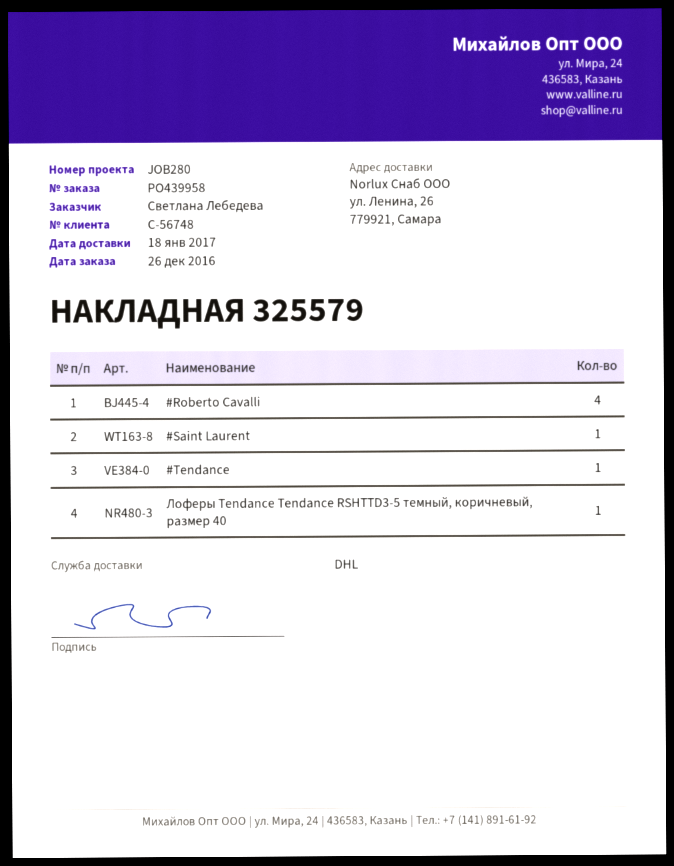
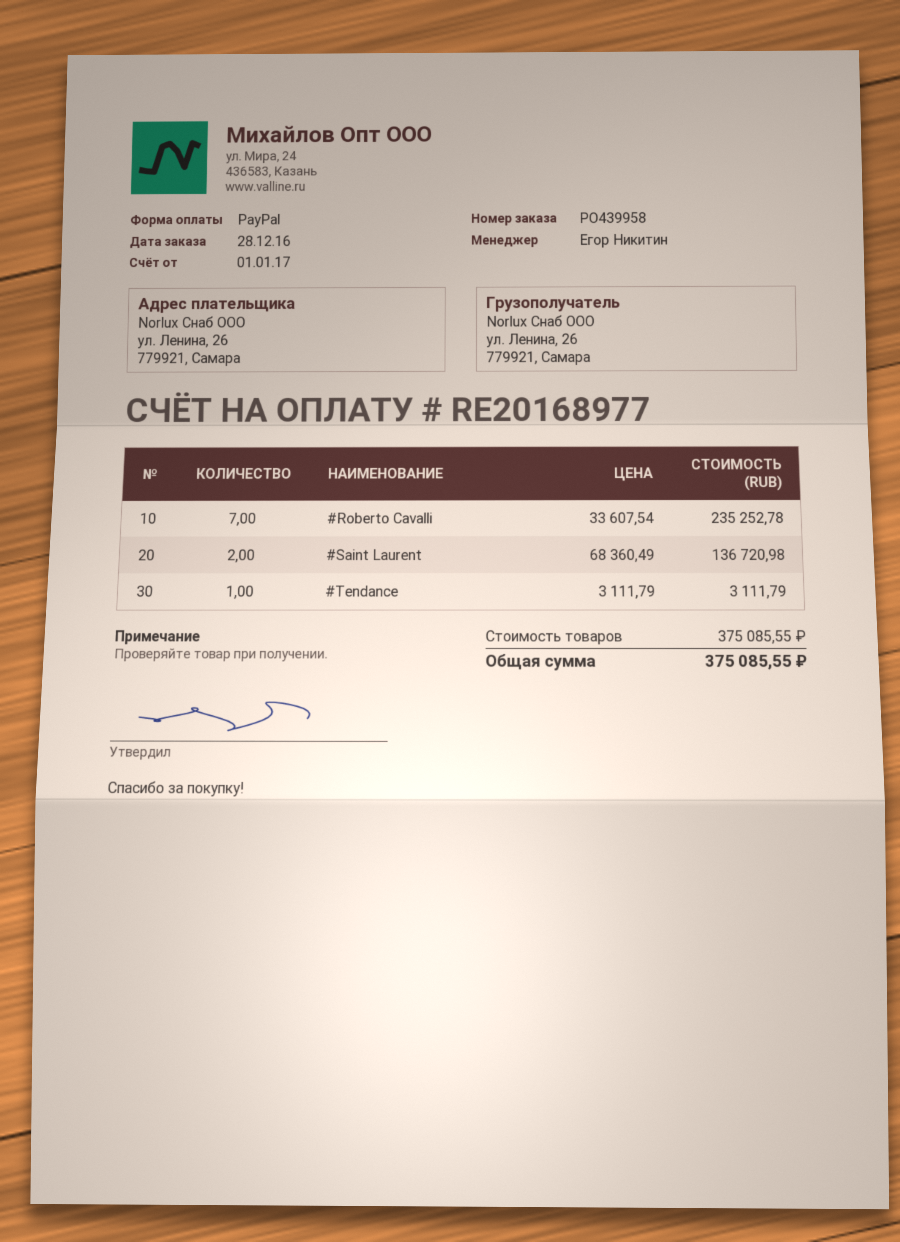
order date: 2016-12-26 -> 2016-12-28
#Roberto Cavalli: 4 -> 7
#Saint Laurent: 1 -> 2
Лоферы Tendance Tendance RSHTTD3-5 темный, коричневый, размер 40: 1 -> none

